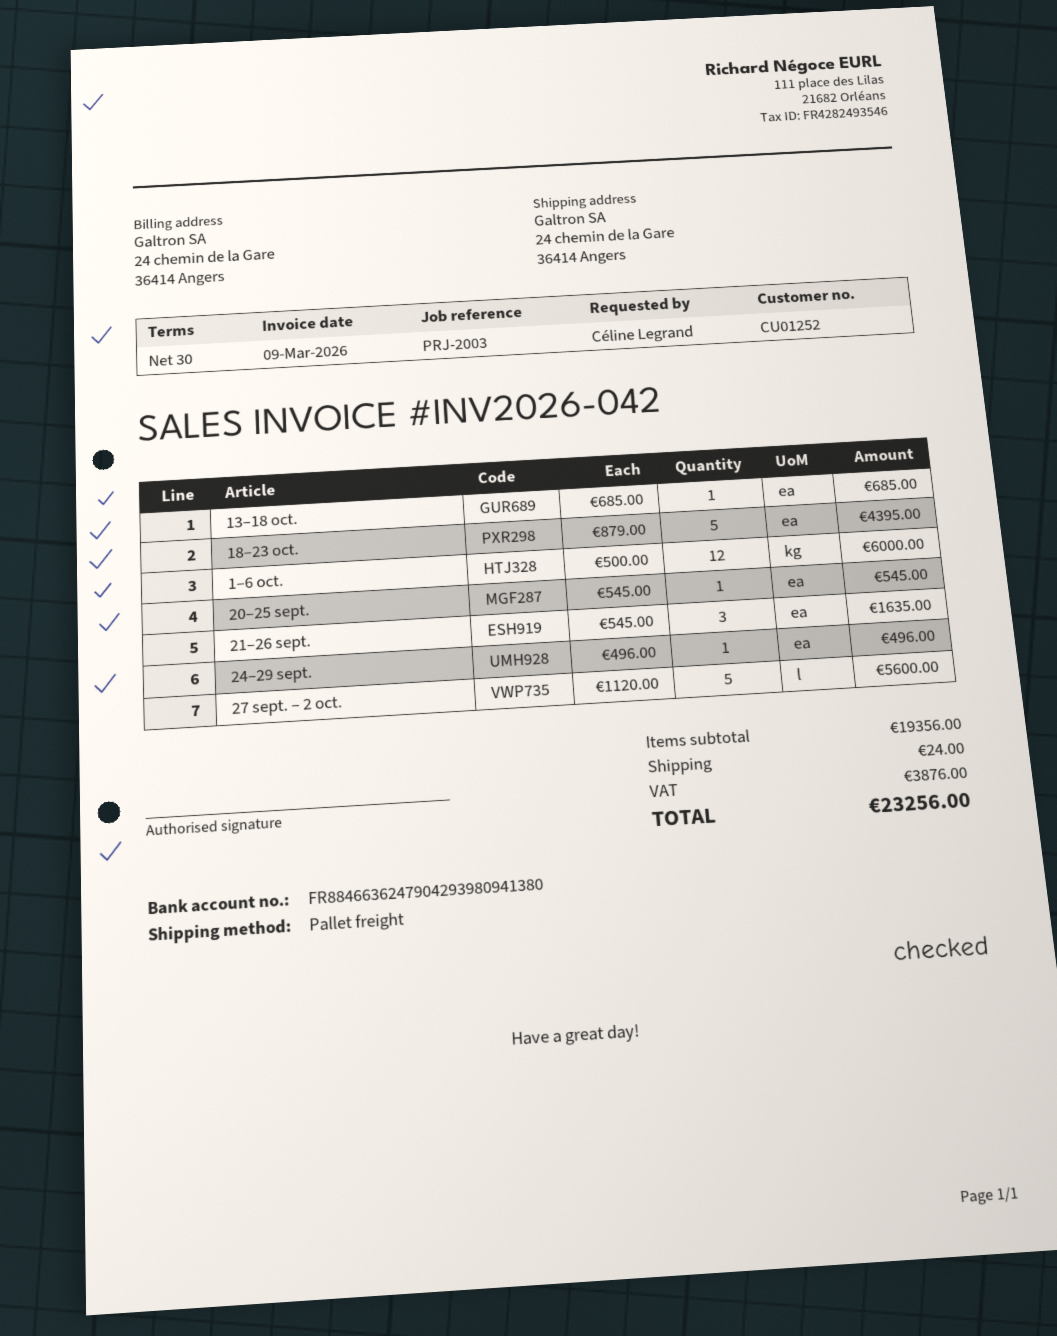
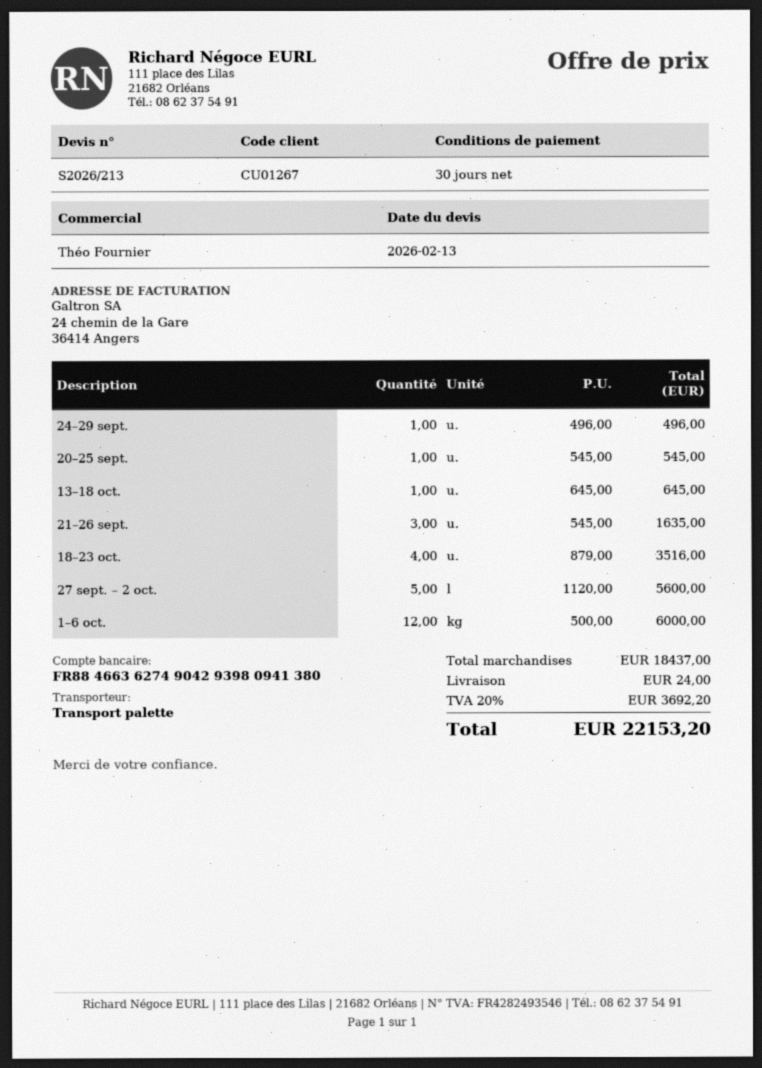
customer number: CU01252 -> CU01267
bank account: FR8846636247904293980941380 -> FR8846636274904293980941380
13–18 oct.: 1 x 685.00 = 685.00 -> 1 x 645.00 = 645.00
18–23 oct.: 5 x 879.00 = 4395.00 -> 4 x 879.00 = 3516.00
subtotal: 19356.00 -> 18437.00
tax: 3876.00 -> 3692.20
total: 23256.00 -> 22153.20

